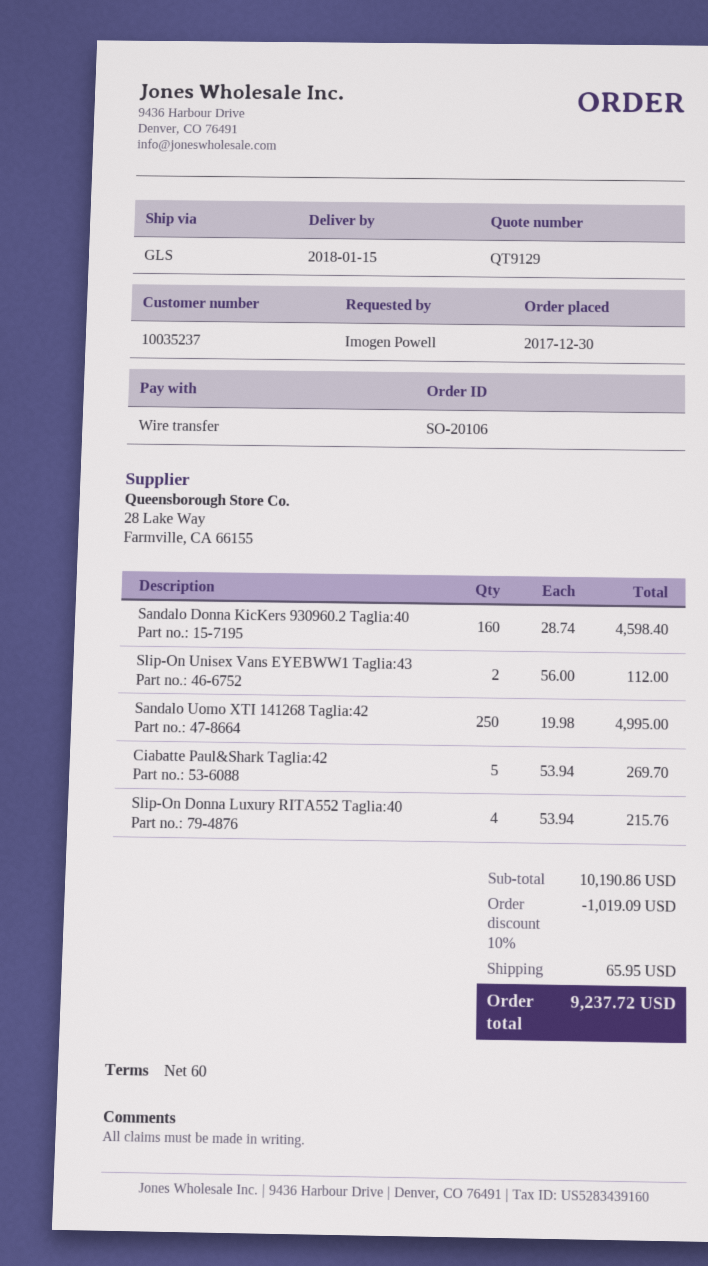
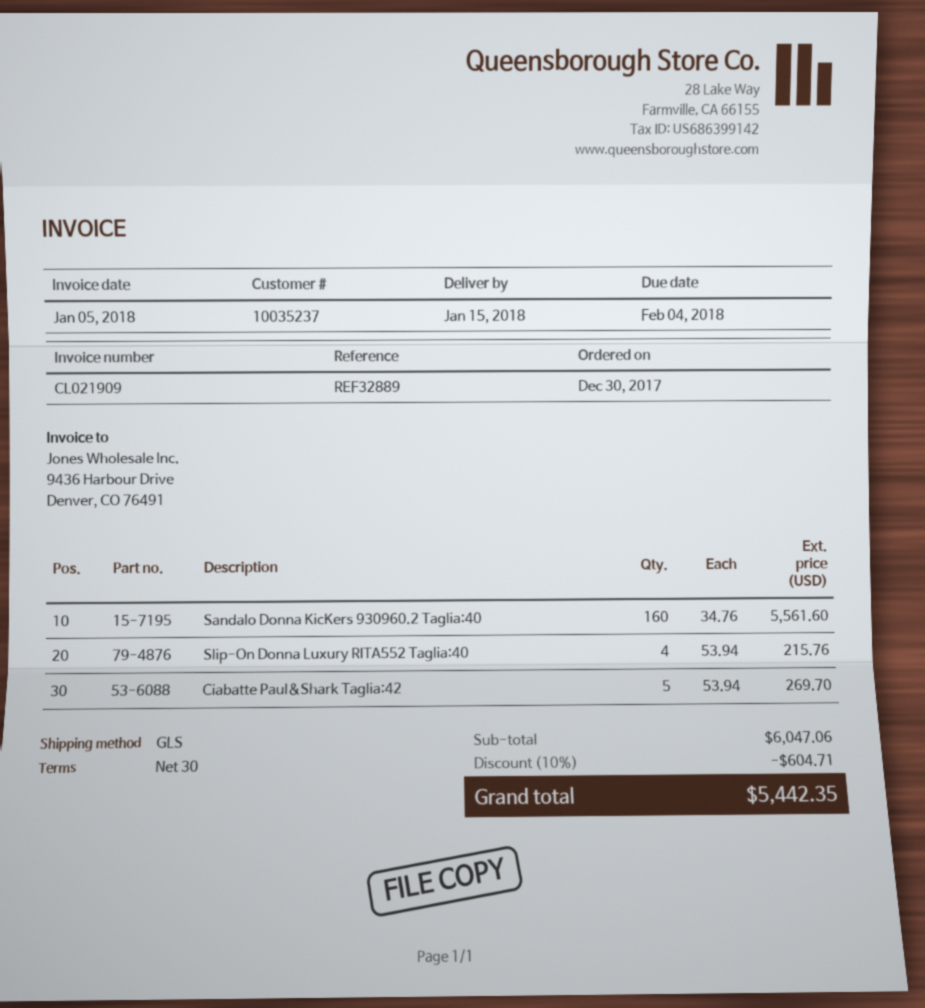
payment terms: 60 days -> 30 days
Sandalo Donna KicKers 930960.2 Taglia:40: 160 x 28.74 = 4598.40 -> 160 x 34.76 = 5561.60
Slip-On Unisex Vans EYEBWW1 Taglia:43: 2 x 56.00 = 112.00 -> none
Sandalo Uomo XTI 141268 Taglia:42: 250 x 19.98 = 4995.00 -> none
subtotal: 10190.86 -> 6047.06
discount: 10% = 1019.09 -> 10% = 604.71
shipping: 65.95 -> none
total: 9237.72 -> 5442.35

